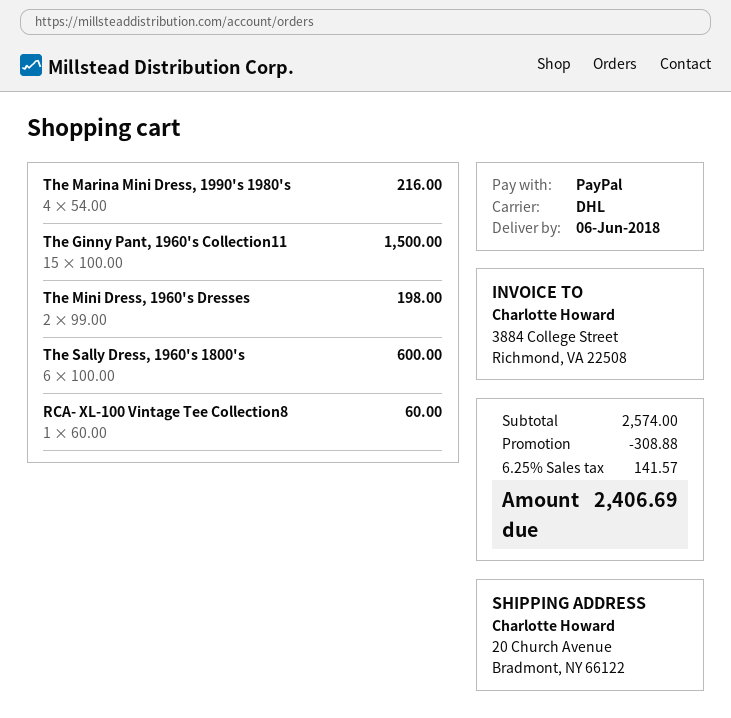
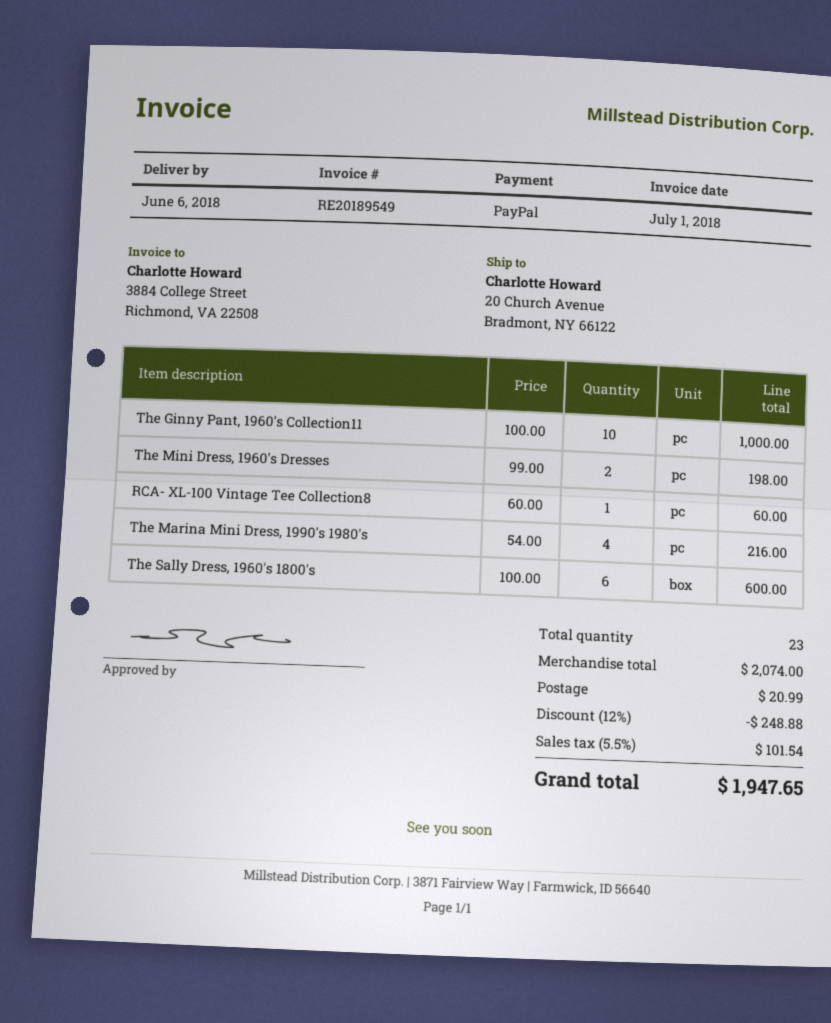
The Ginny Pant, 1960's Collection11: 15 x 100.00 = 1500.00 -> 10 x 100.00 = 1000.00
subtotal: 2574.00 -> 2074.00
discount: 308.88 -> 248.88
shipping: none -> 20.99
tax: 6.25% = 141.57 -> 5.5% = 101.54
total: 2406.69 -> 1947.65

